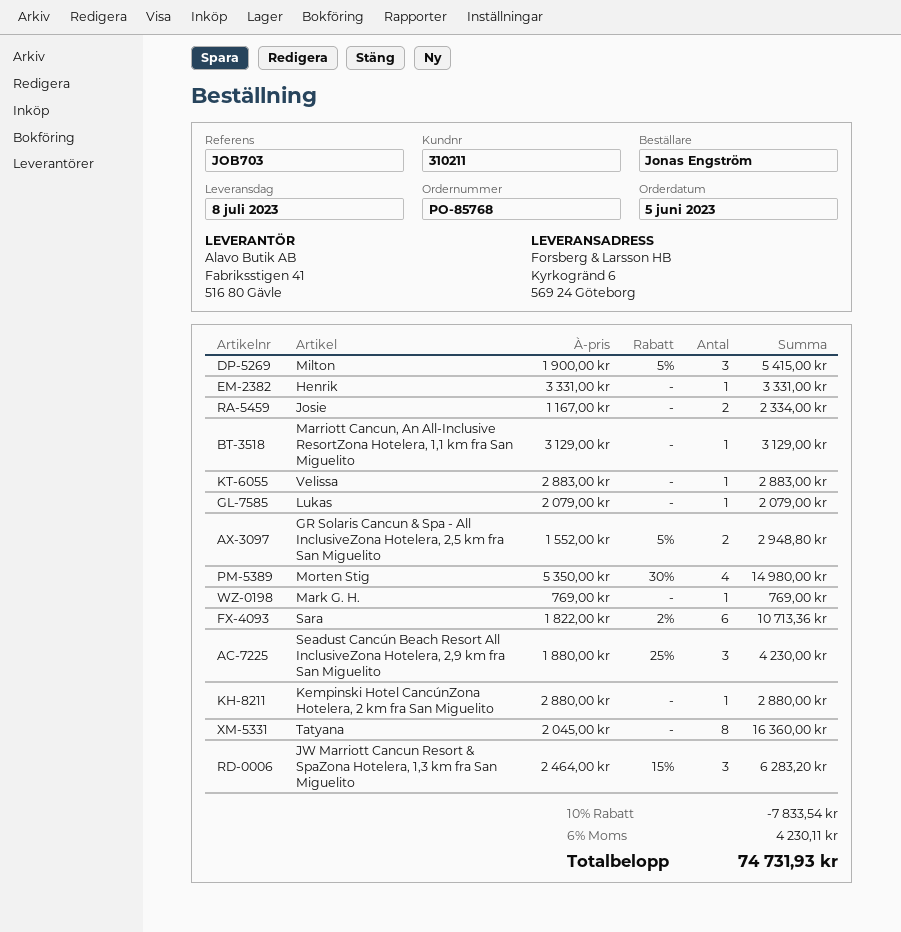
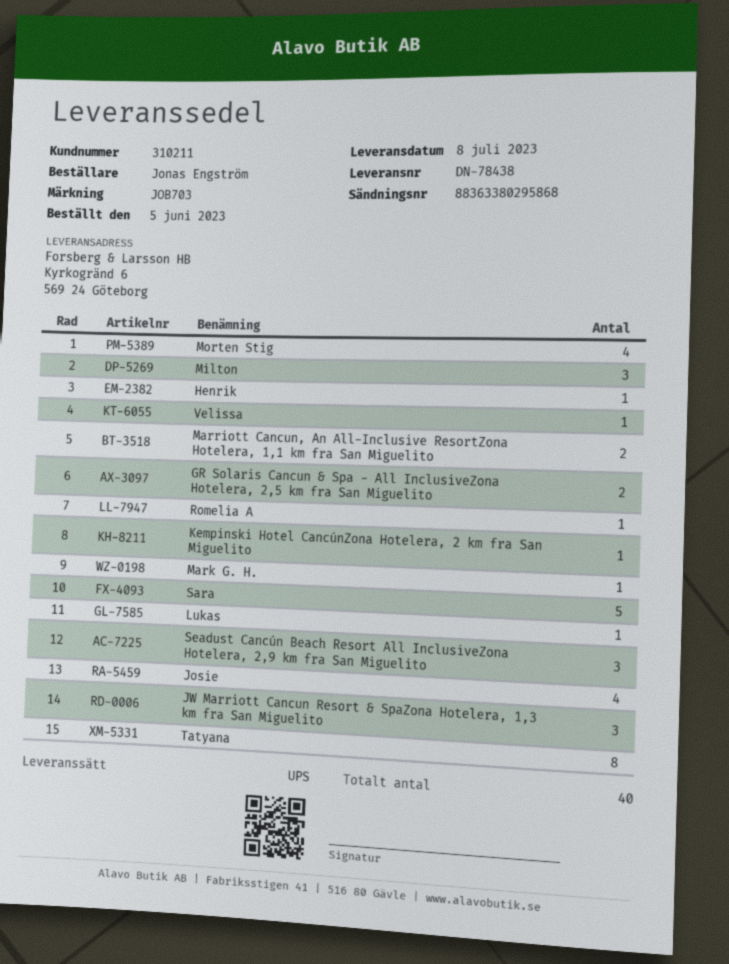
Josie: 2 -> 4
Marriott Cancun, An All-Inclusive ResortZona Hotelera, 1,1 km fra San Miguelito: 1 -> 2
Sara: 6 -> 5
Romelia A: none -> 1

